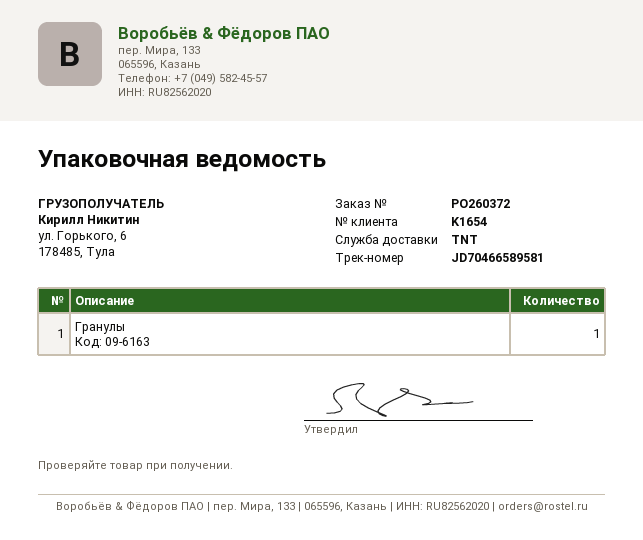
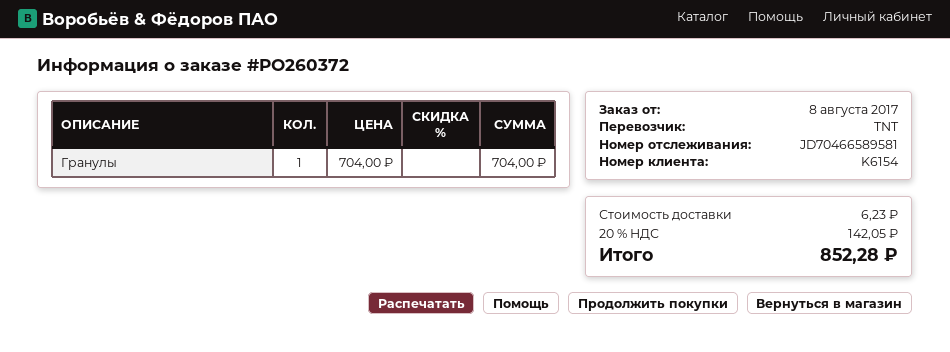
customer number: K1654 -> K6154

